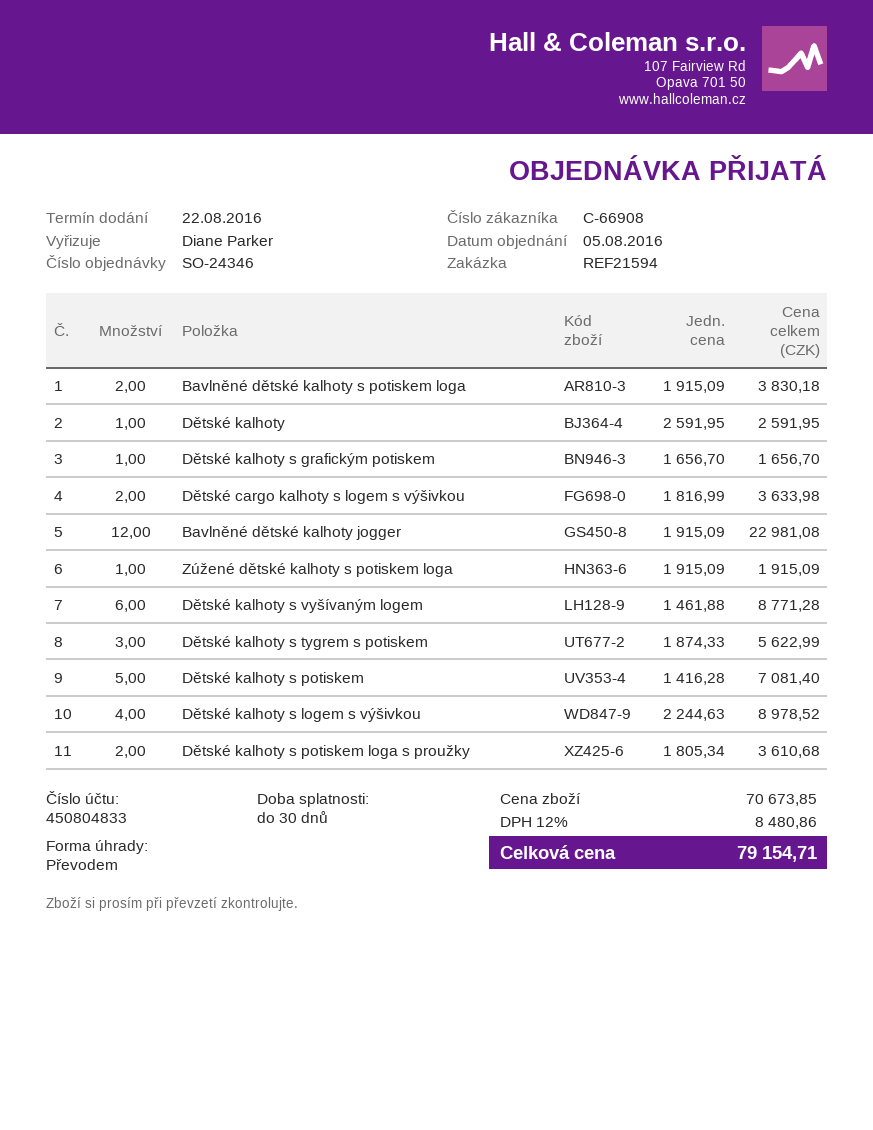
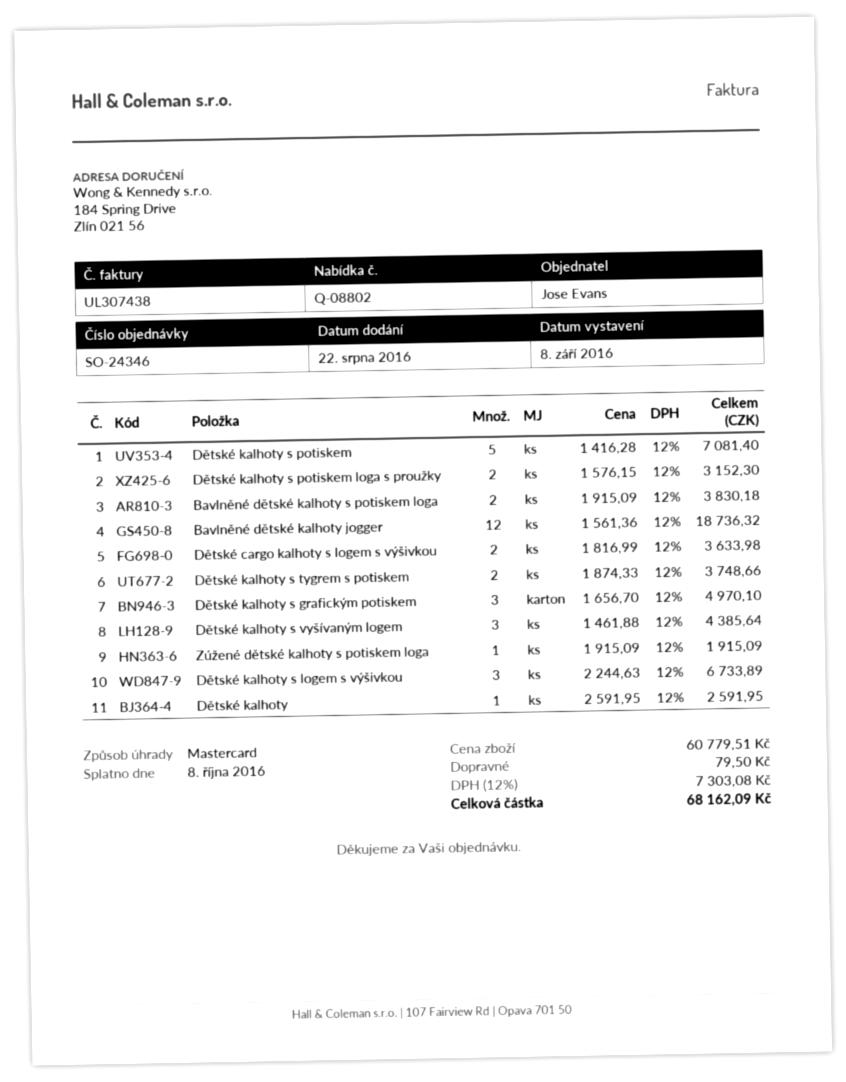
payment method: bank transfer -> Mastercard
Dětské kalhoty s grafickým potiskem: 1 x 1656.70 = 1656.70 -> 3 x 1656.70 = 4970.10
Bavlněné dětské kalhoty jogger: 12 x 1915.09 = 22981.08 -> 12 x 1561.36 = 18736.32
Dětské kalhoty s vyšívaným logem: 6 x 1461.88 = 8771.28 -> 3 x 1461.88 = 4385.64
Dětské kalhoty s tygrem s potiskem: 3 x 1874.33 = 5622.99 -> 2 x 1874.33 = 3748.66
Dětské kalhoty s logem s výšivkou: 4 x 2244.63 = 8978.52 -> 3 x 2244.63 = 6733.89
Dětské kalhoty s potiskem loga s proužky: 2 x 1805.34 = 3610.68 -> 2 x 1576.15 = 3152.30
subtotal: 70673.85 -> 60779.51
shipping: none -> 79.50
tax: 12% = 8480.86 -> 12% = 7303.08
total: 79154.71 -> 68162.09

